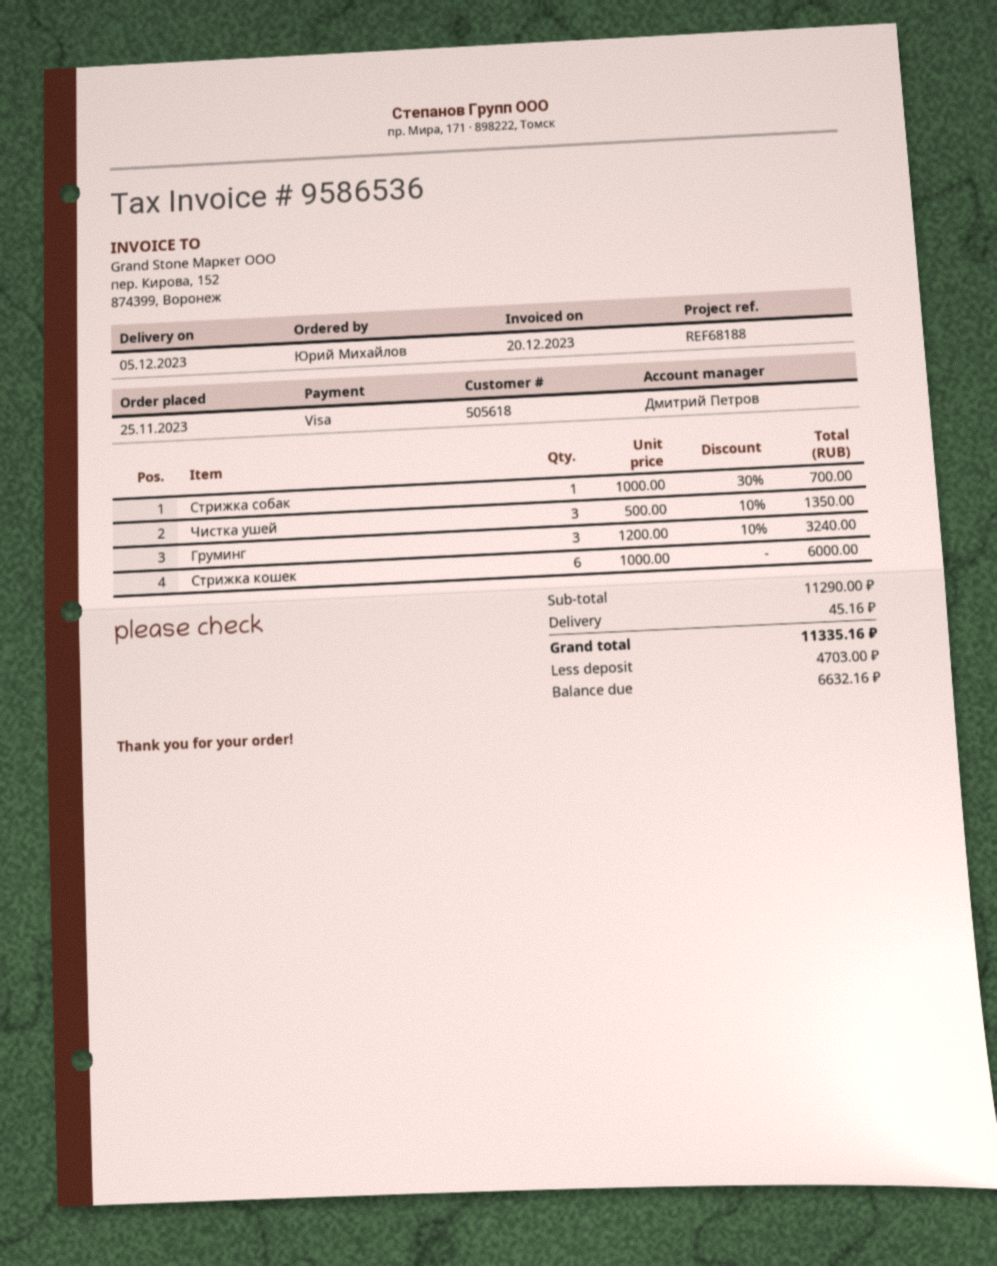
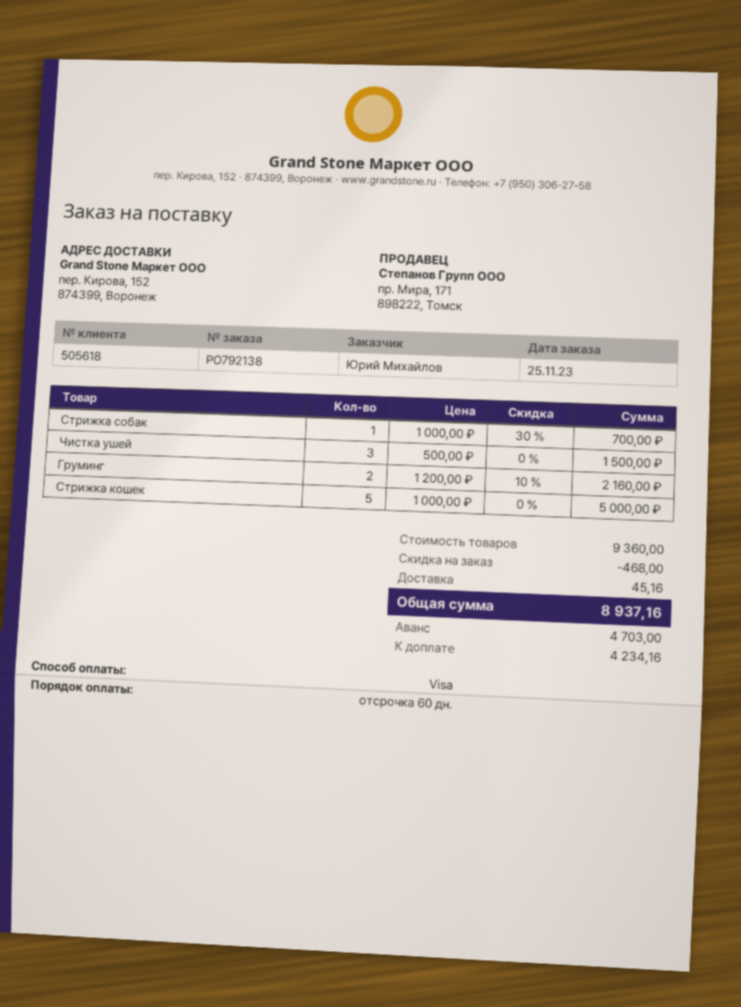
Чистка ушей: 3 x 500.00 - 10% = 1350.00 -> 3 x 500.00 = 1500.00
Груминг: 3 x 1200.00 - 10% = 3240.00 -> 2 x 1200.00 - 10% = 2160.00
Стрижка кошек: 6 x 1000.00 = 6000.00 -> 5 x 1000.00 = 5000.00
subtotal: 11290.00 -> 9360.00
discount: none -> 468.00
total: 11335.16 -> 8937.16
balance: 6632.16 -> 4234.16

